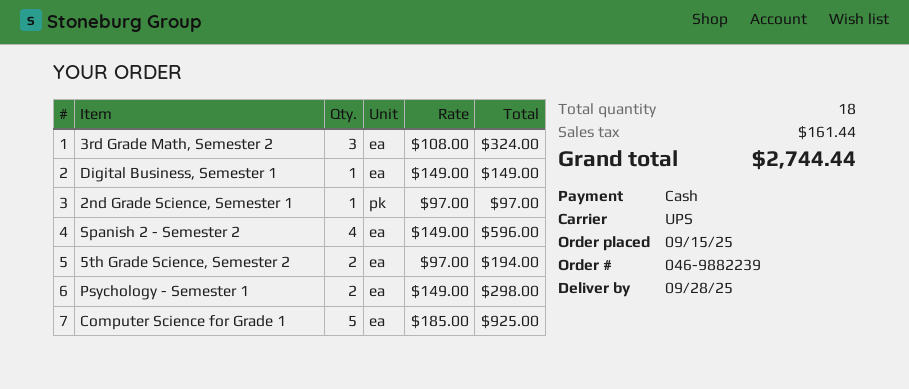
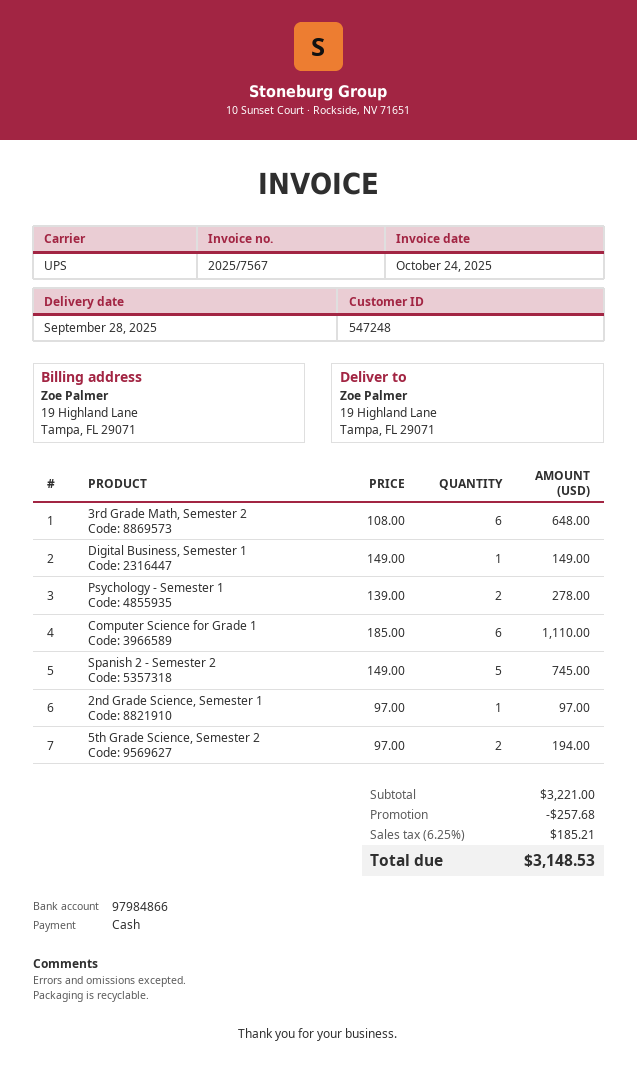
3rd Grade Math, Semester 2: 3 x 108.00 = 324.00 -> 6 x 108.00 = 648.00
Spanish 2 - Semester 2: 4 x 149.00 = 596.00 -> 5 x 149.00 = 745.00
Psychology - Semester 1: 2 x 149.00 = 298.00 -> 2 x 139.00 = 278.00
Computer Science for Grade 1: 5 x 185.00 = 925.00 -> 6 x 185.00 = 1110.00
discount: none -> 257.68
tax: 161.44 -> 185.21
total: 2744.44 -> 3148.53

